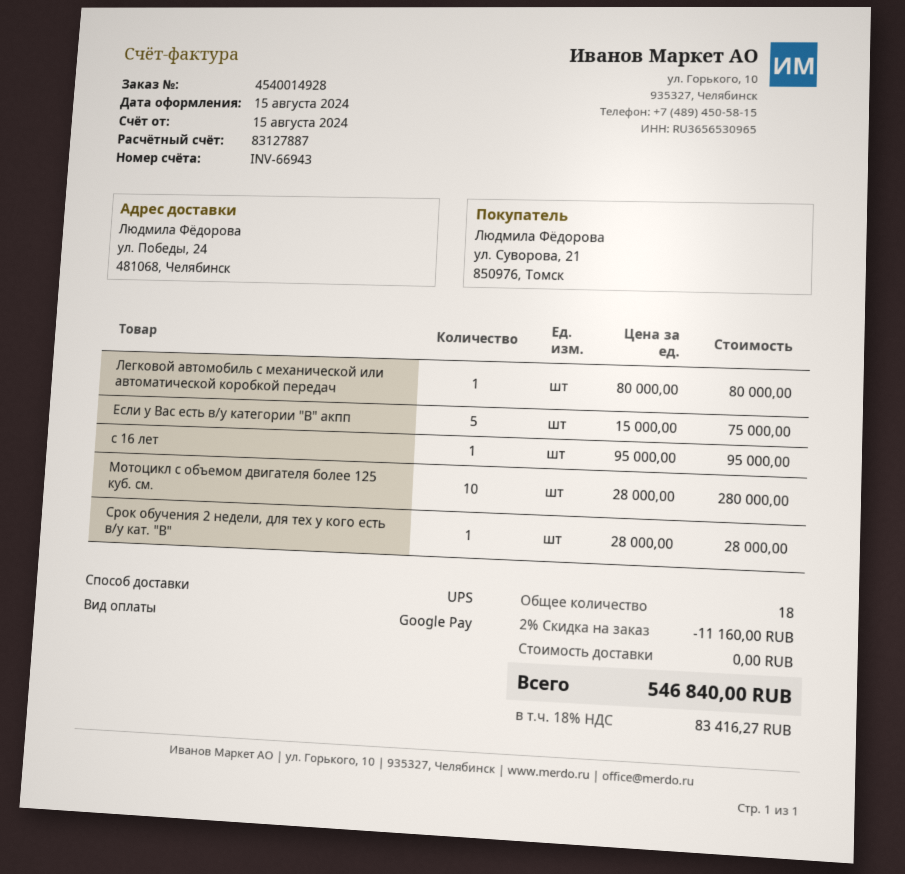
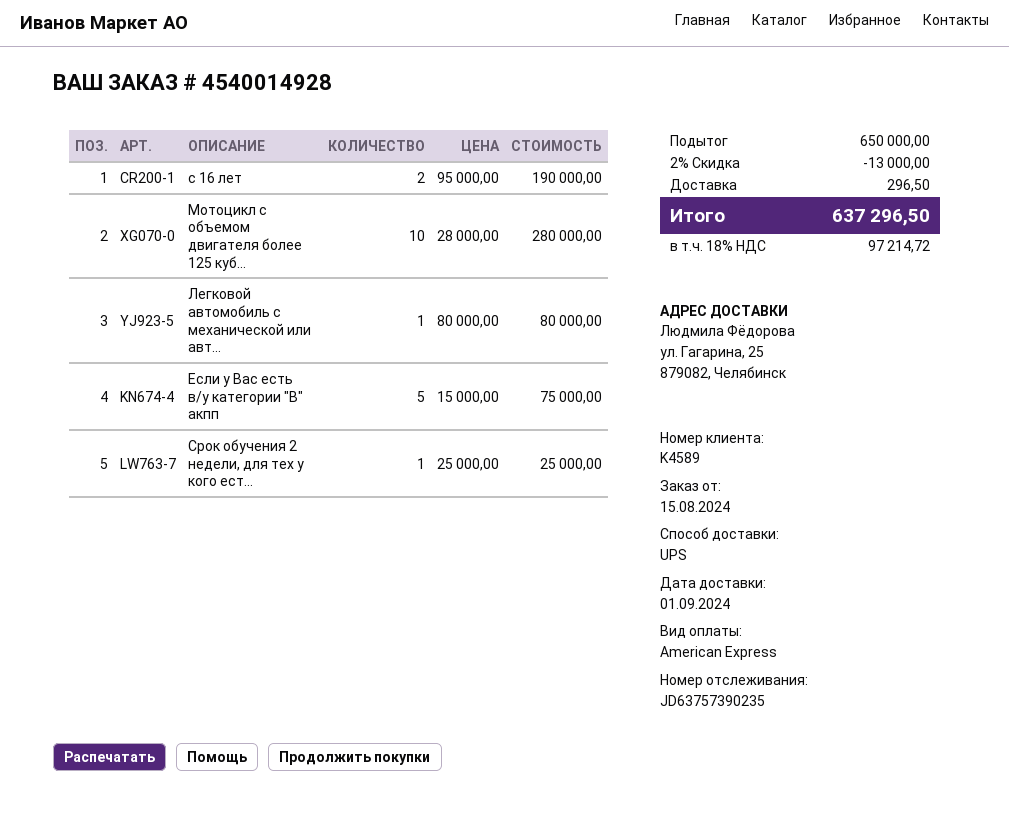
payment method: Google Pay -> American Express
ship to: ул. Победы, 24, 481068, Челябинск -> ул. Гагарина, 25, 879082, Челябинск
с 16 лет: 1 x 95000.00 = 95000.00 -> 2 x 95000.00 = 190000.00
Срок обучения 2 недели, для тех у кого есть в/у кат. "В": 1 x 28000.00 = 28000.00 -> 1 x 25000.00 = 25000.00
discount: 2% = 11160.00 -> 2% = 13000.00
shipping: 0.00 -> 296.50
tax: 18% = 83416.27 -> 18% = 97214.72
total: 546840.00 -> 637296.50

